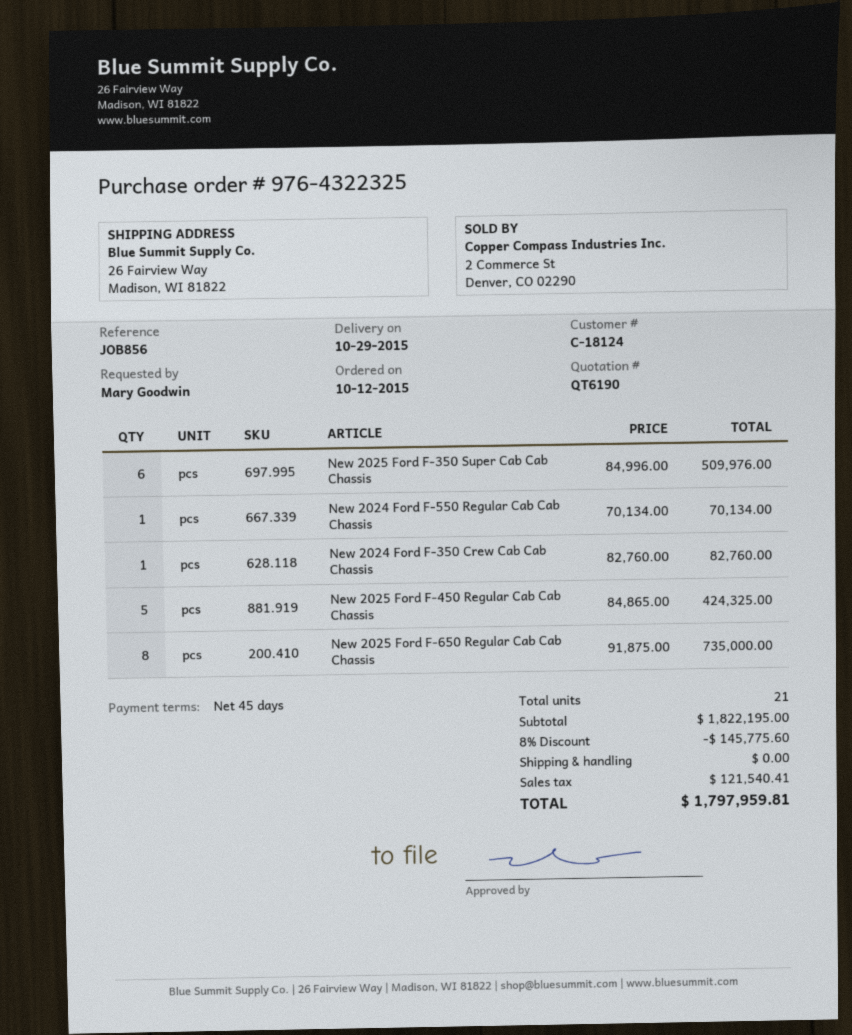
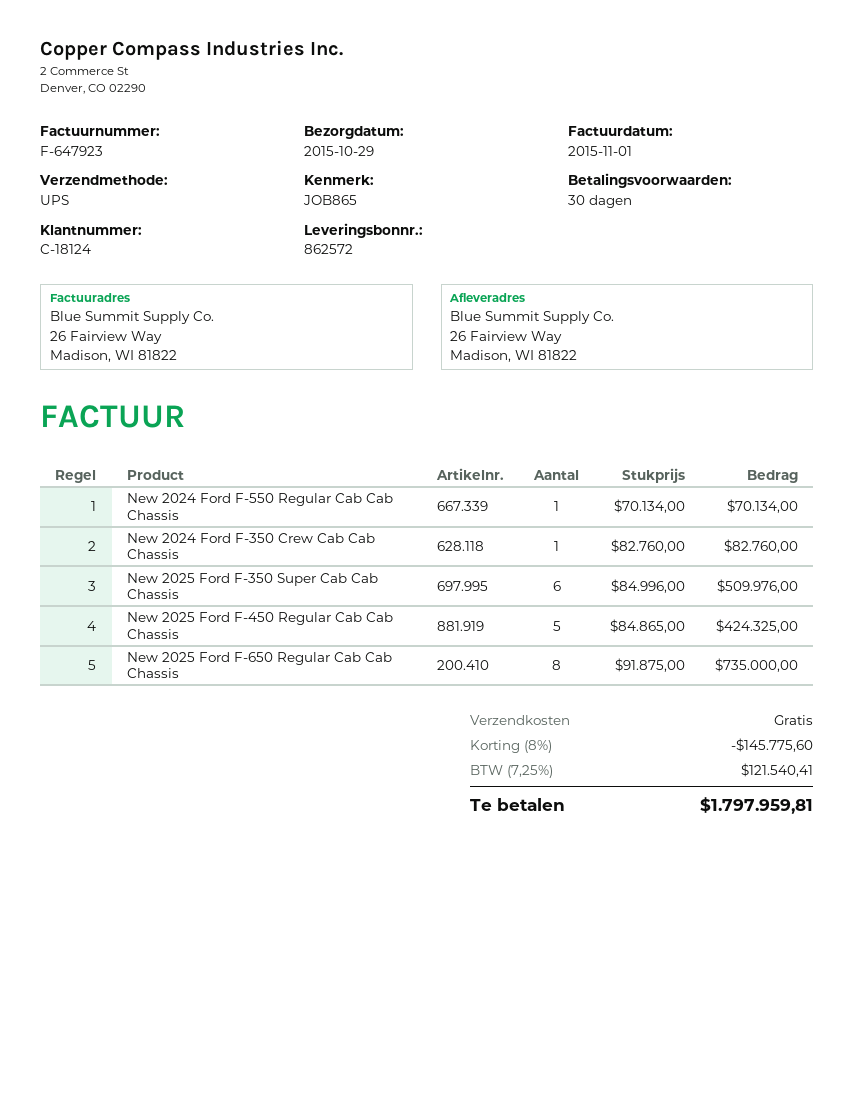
payment terms: 45 days -> 30 days
reference: JOB856 -> JOB865

